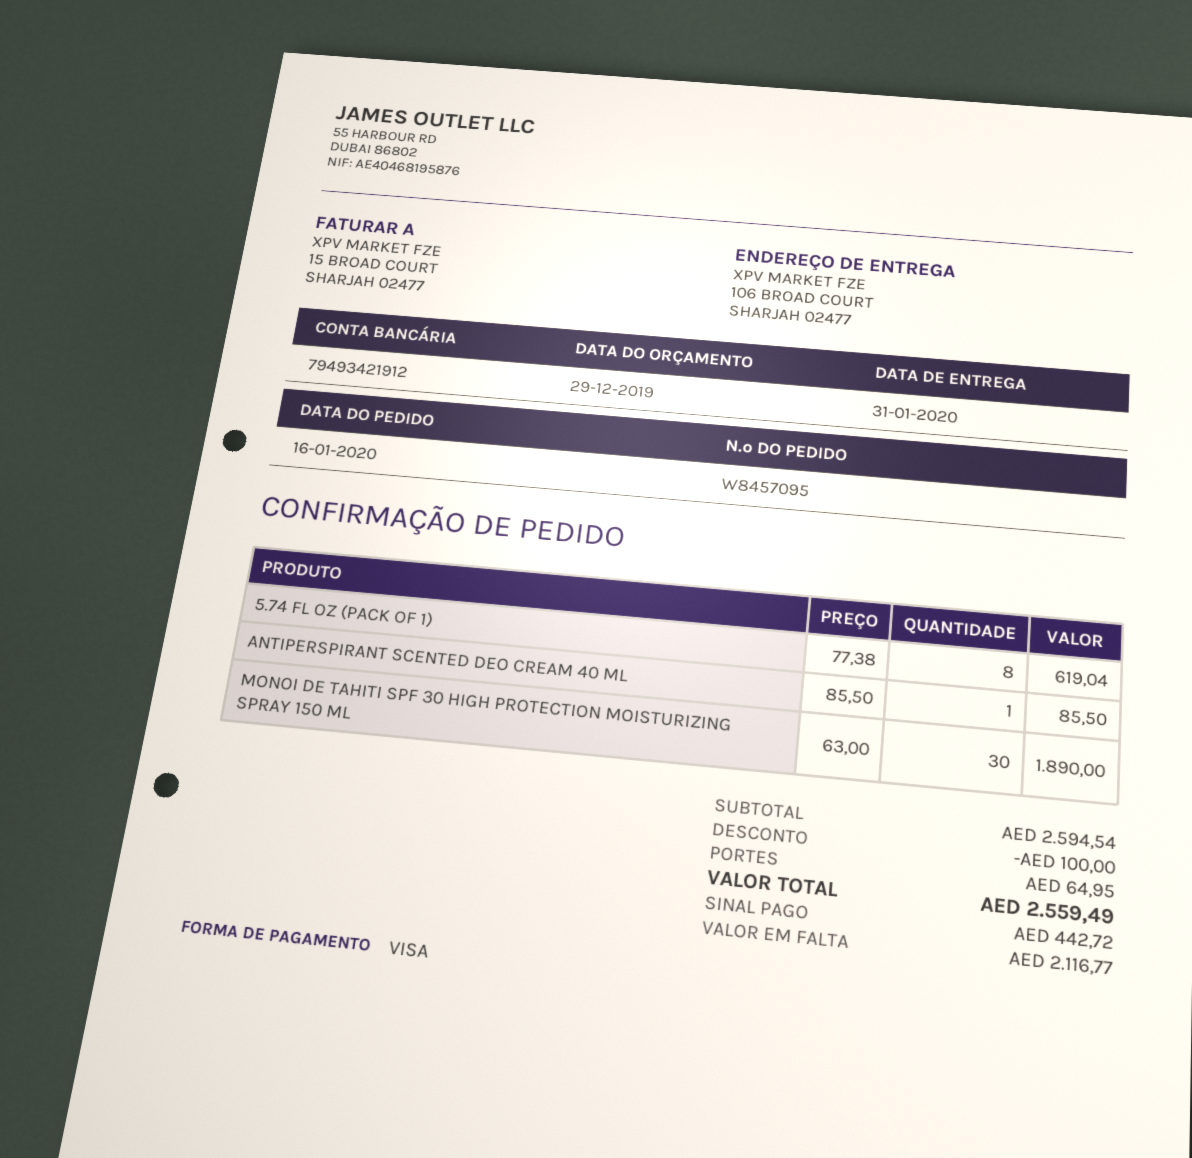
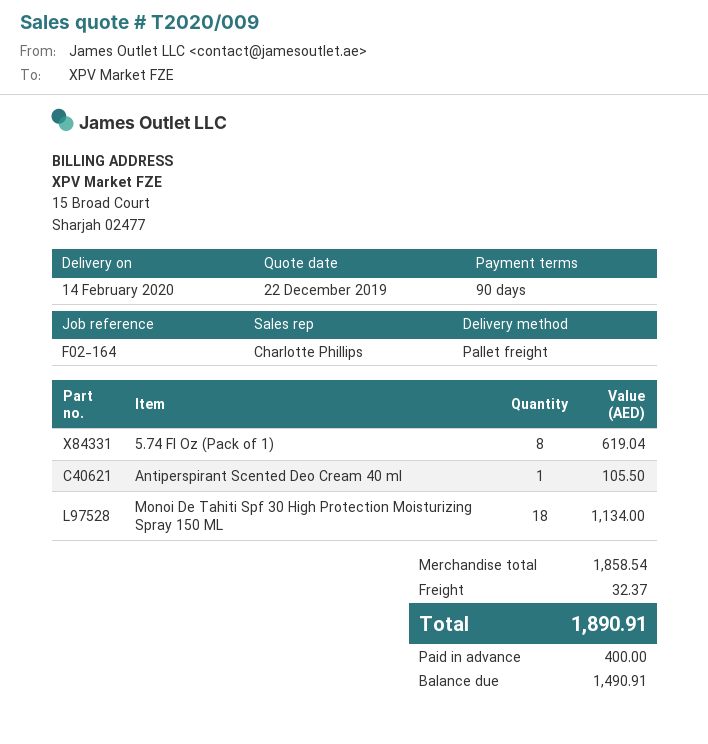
quote date: 2019-12-29 -> 2019-12-22
delivery date: 2020-01-31 -> 2020-02-14
ANTIPERSPIRANT SCENTED DEO CREAM 40 ML: 1 for 85.50 -> 1 for 105.50
MONOI DE TAHITI SPF 30 HIGH PROTECTION MOISTURIZING SPRAY 150 ML: 30 for 1890.00 -> 18 for 1134.00
subtotal: 2594.54 -> 1858.54
discount: 100.00 -> none
shipping: 64.95 -> 32.37
total: 2559.49 -> 1890.91
deposit: 442.72 -> 400.00
balance: 2116.77 -> 1490.91

